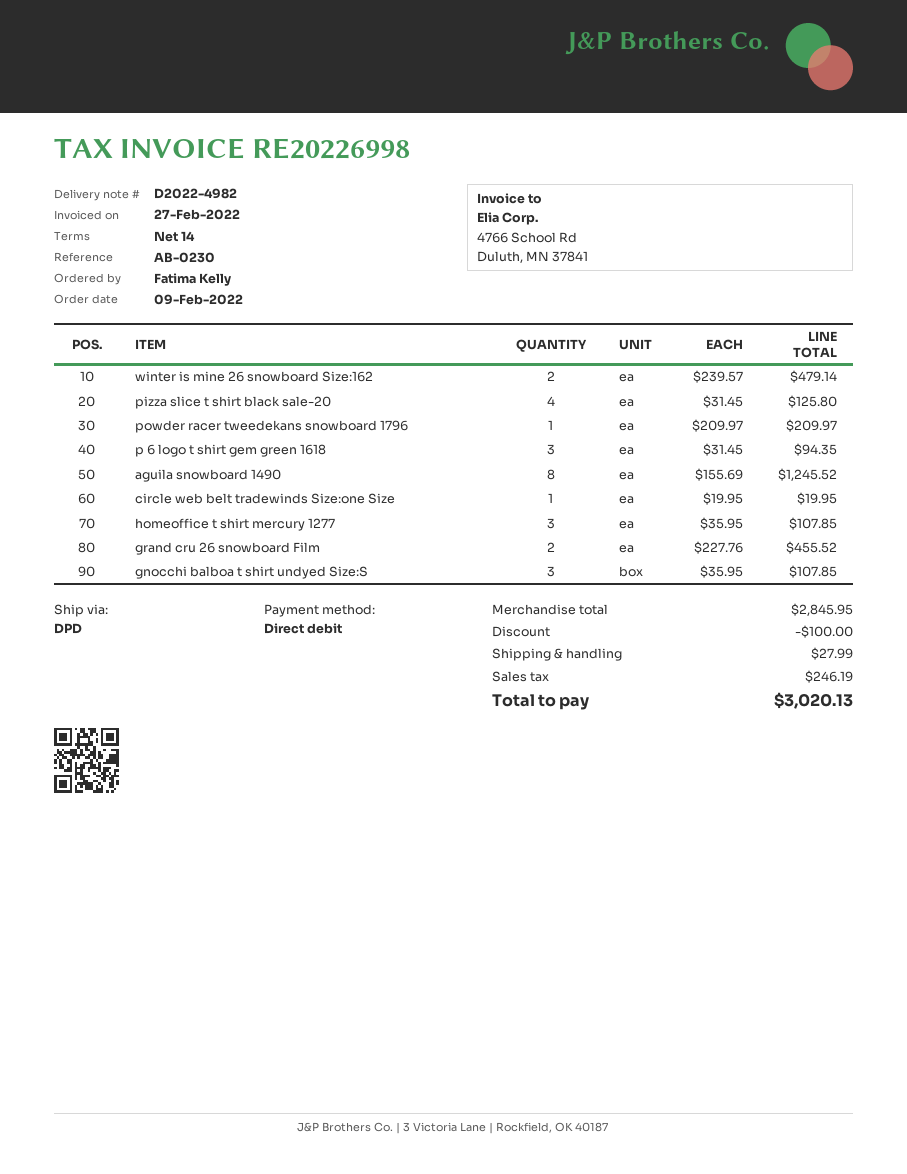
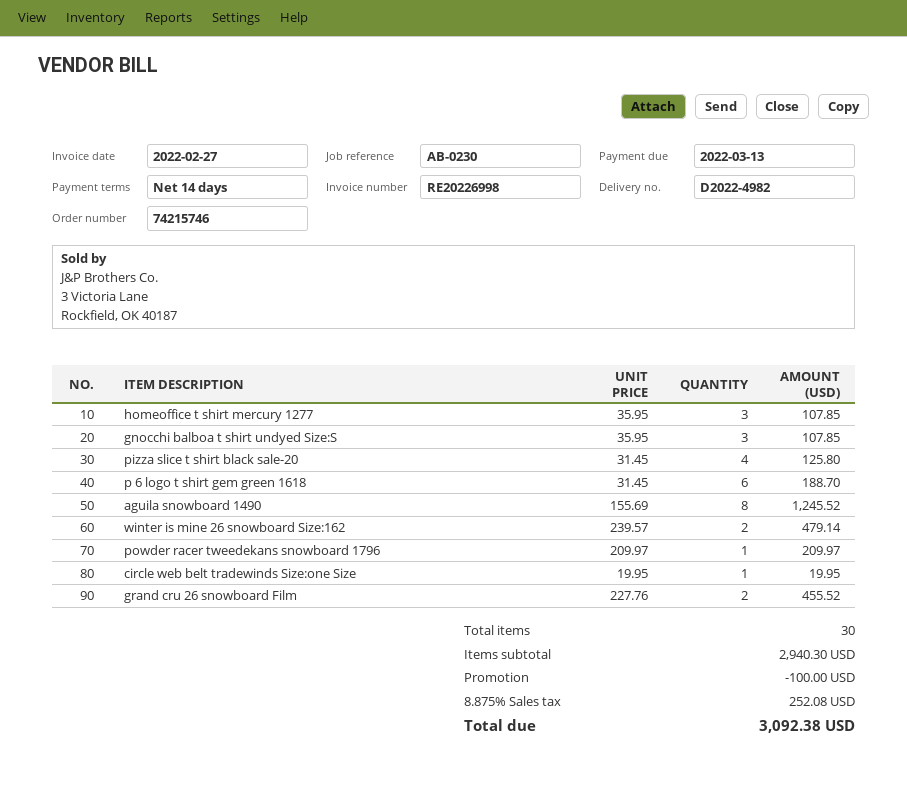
p 6 logo t shirt gem green 1618: 3 x 31.45 = 94.35 -> 6 x 31.45 = 188.70
subtotal: 2845.95 -> 2940.30
shipping: 27.99 -> none
tax: 246.19 -> 252.08
total: 3020.13 -> 3092.38

